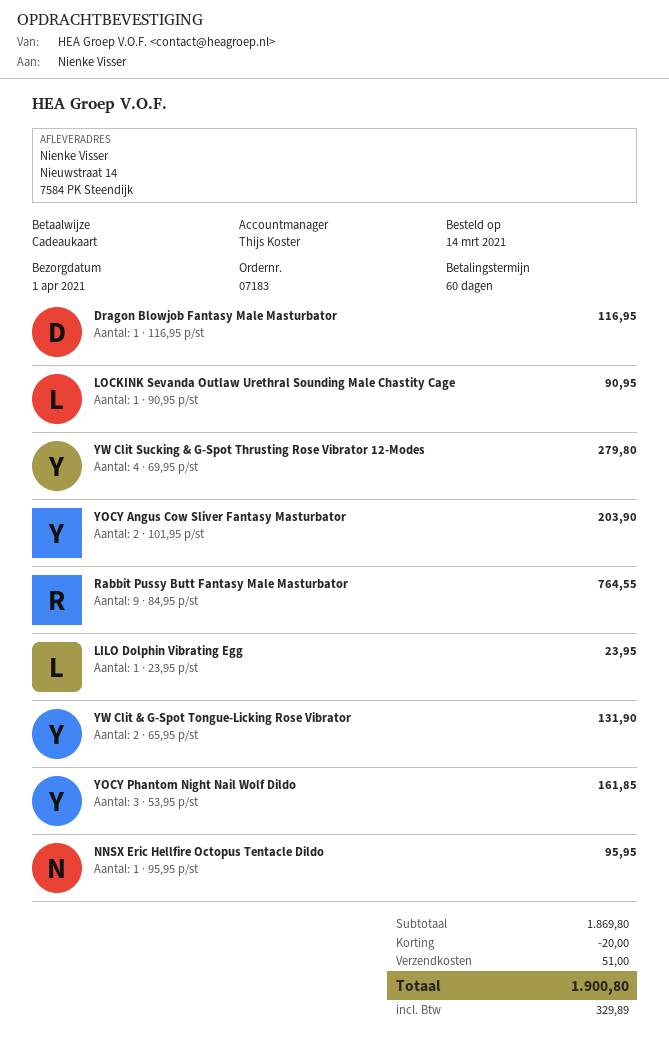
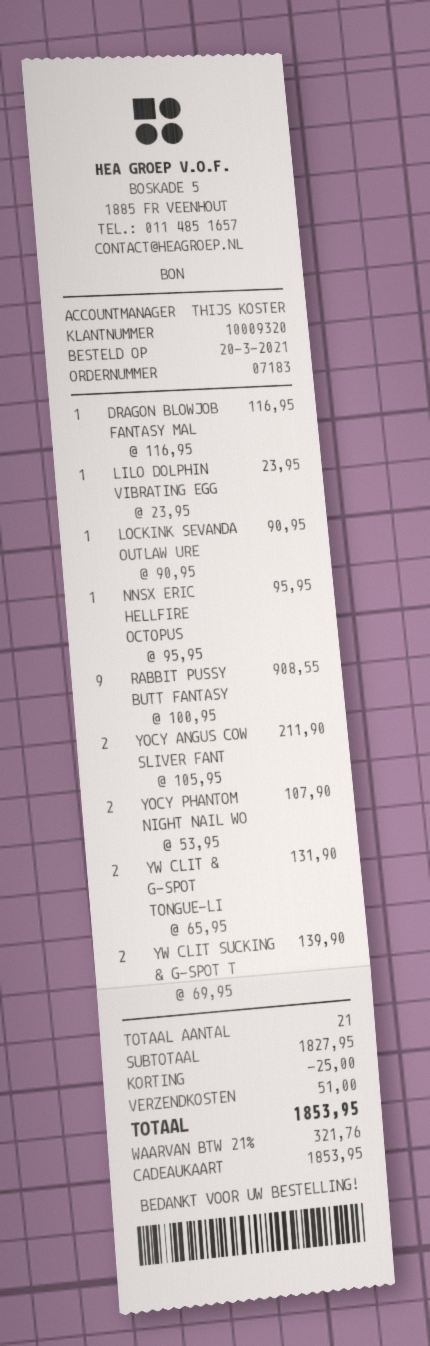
order date: 2021-03-14 -> 2021-03-20
YW Clit Sucking & G-Spot Thrusting Rose Vibrator 12-Modes: 4 x 69.95 = 279.80 -> 2 x 69.95 = 139.90
YOCY Angus Cow Sliver Fantasy Masturbator: 2 x 101.95 = 203.90 -> 2 x 105.95 = 211.90
Rabbit Pussy Butt Fantasy Male Masturbator: 9 x 84.95 = 764.55 -> 9 x 100.95 = 908.55
YOCY Phantom Night Nail Wolf Dildo: 3 x 53.95 = 161.85 -> 2 x 53.95 = 107.90
subtotal: 1869.80 -> 1827.95
discount: 20.00 -> 25.00
tax: 329.89 -> 321.76
total: 1900.80 -> 1853.95

